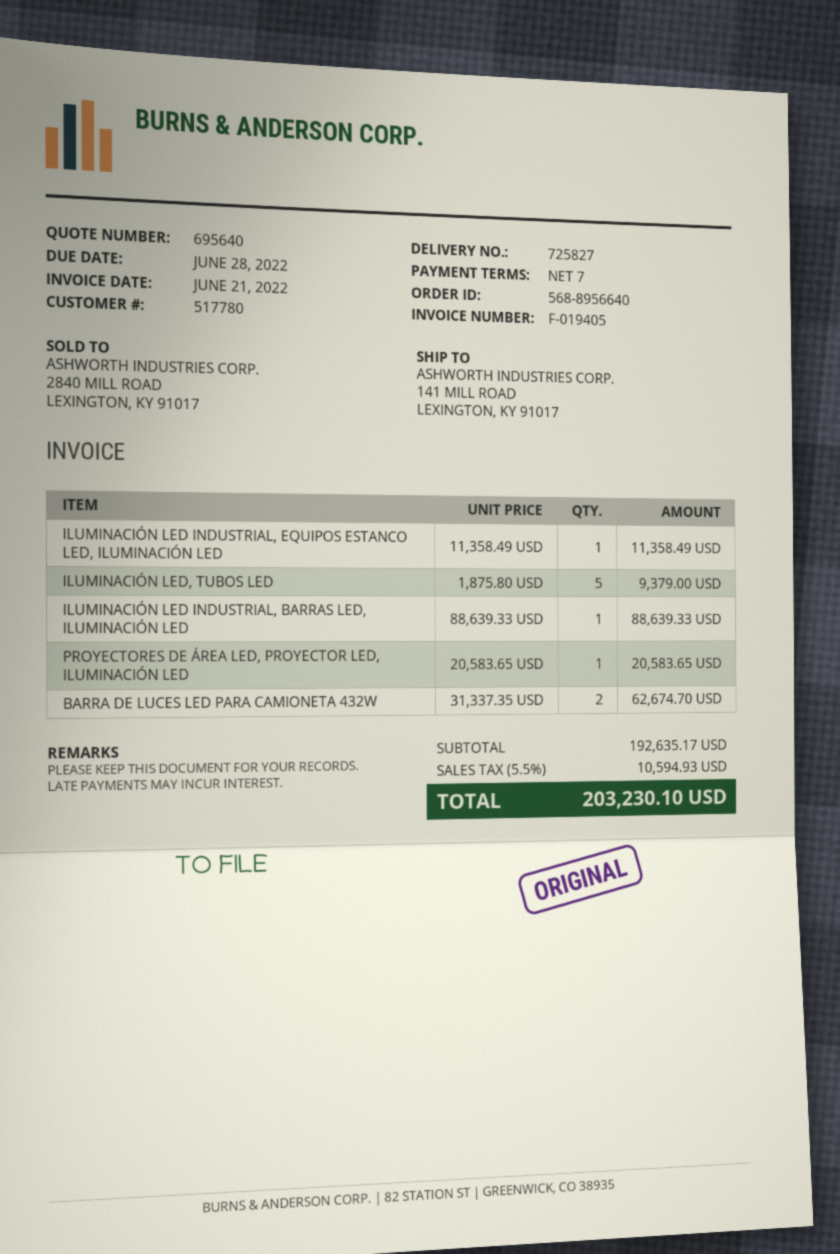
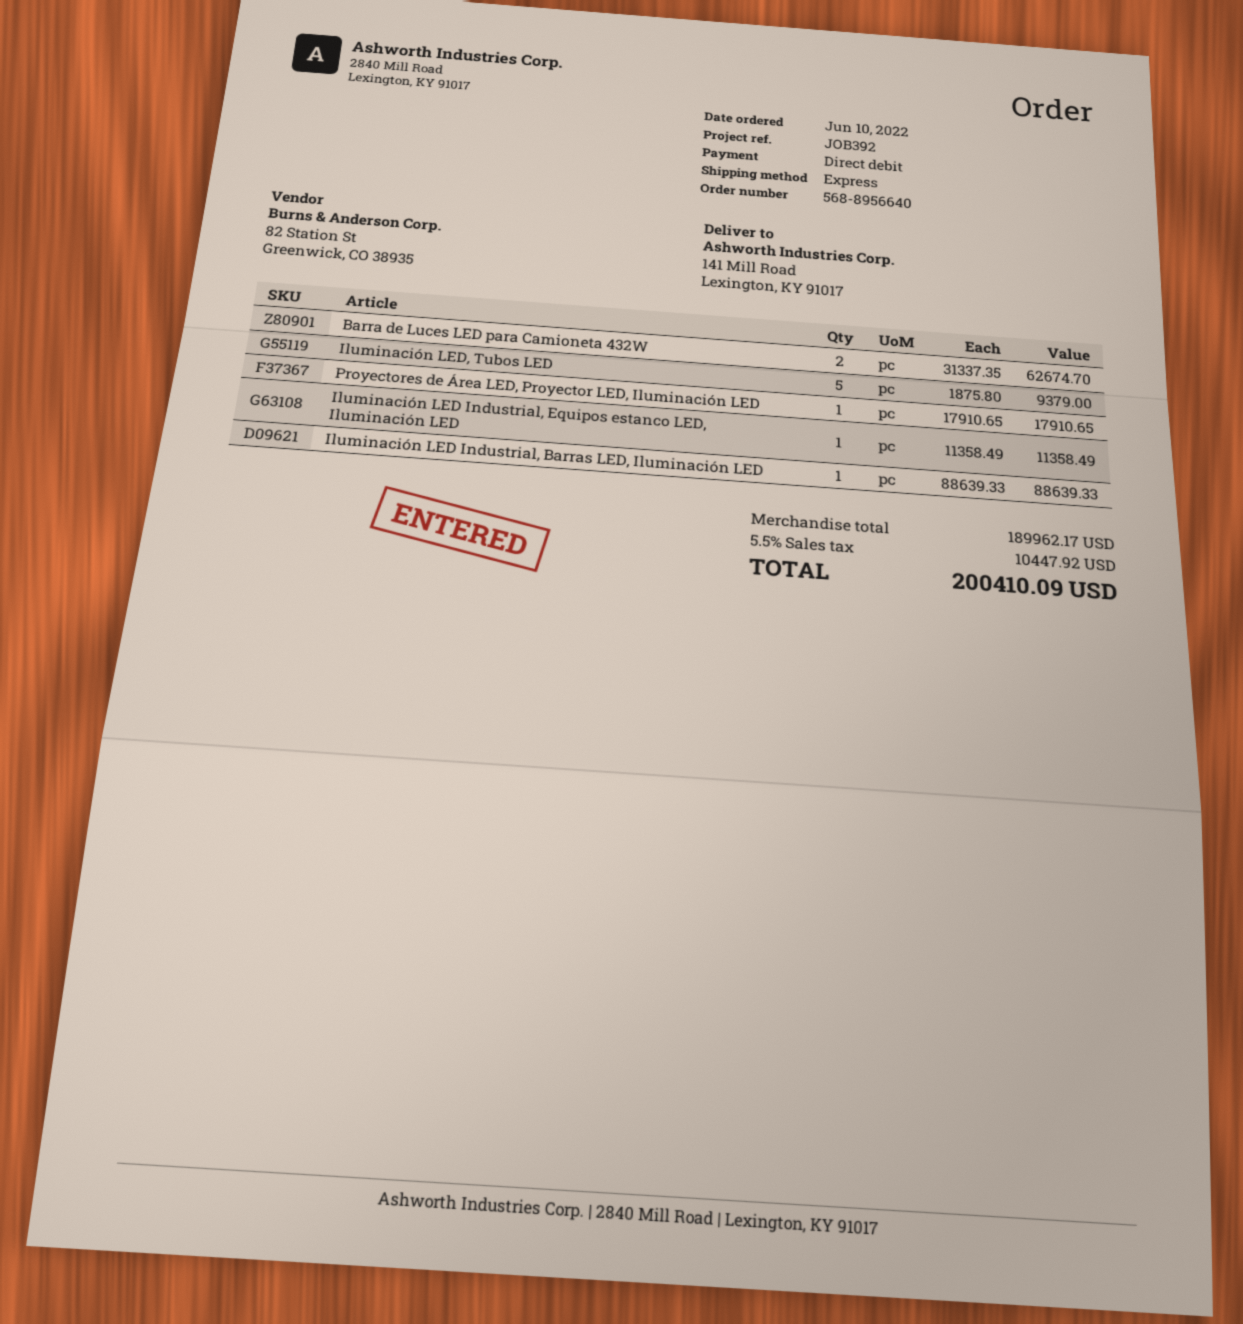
PROYECTORES DE ÁREA LED, PROYECTOR LED, ILUMINACIÓN LED: 1 x 20583.65 = 20583.65 -> 1 x 17910.65 = 17910.65
subtotal: 192635.17 -> 189962.17
tax: 5.5% = 10594.93 -> 5.5% = 10447.92
total: 203230.10 -> 200410.09

